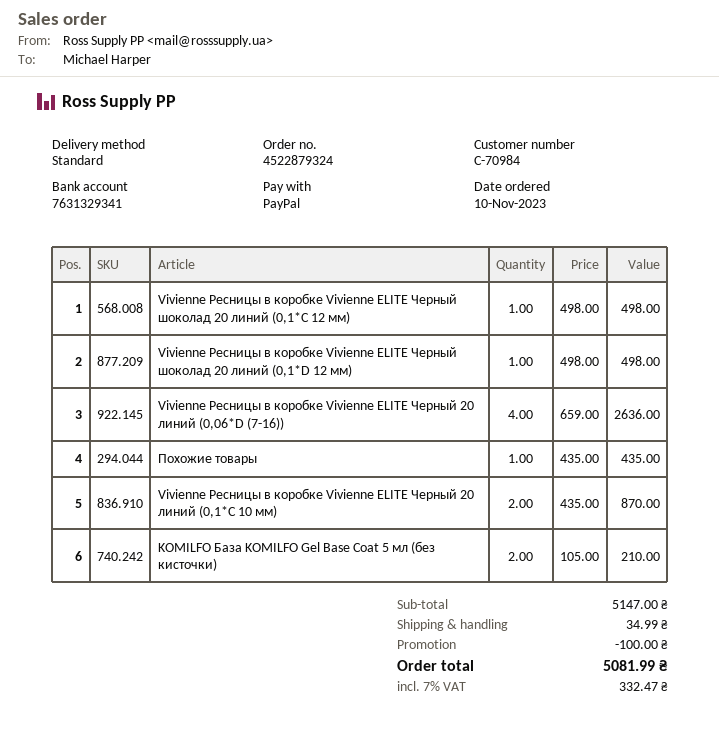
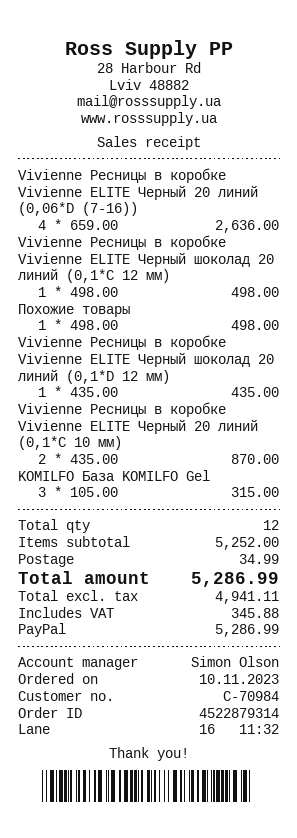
order number: 4522879324 -> 4522879314
Vivienne Ресницы в коробке Vivienne ELITE Черный шоколад 20 линий (0,1*D 12 мм): 1 x 498.00 = 498.00 -> 1 x 435.00 = 435.00
Похожие товары: 1 x 435.00 = 435.00 -> 1 x 498.00 = 498.00
KOMILFO База KOMILFO Gel Base Coat 5 мл (без кисточки): 2 x 105.00 = 210.00 -> 3 x 105.00 = 315.00
subtotal: 5147.00 -> 5252.00
discount: 100.00 -> none
tax: 332.47 -> 345.88
total: 5081.99 -> 5286.99

